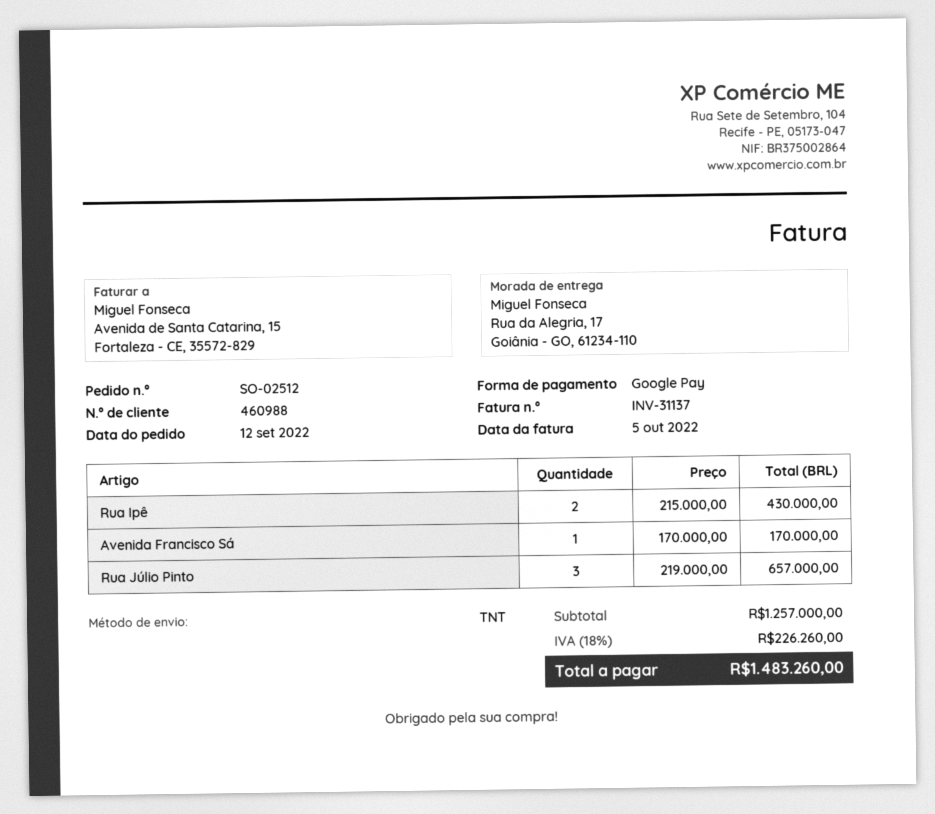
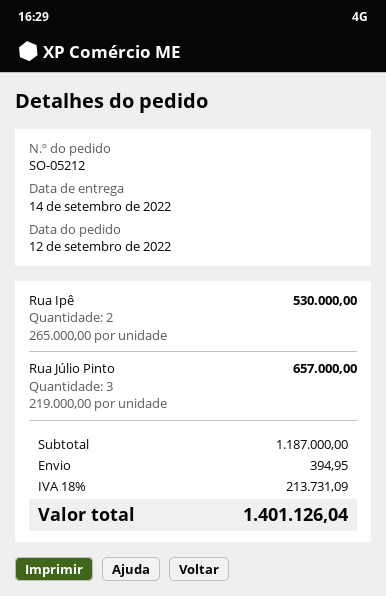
order number: SO-02512 -> SO-05212
Rua Ipê: 2 x 215000.00 = 430000.00 -> 2 x 265000.00 = 530000.00
Avenida Francisco Sá: 1 x 170000.00 = 170000.00 -> none
subtotal: 1257000.00 -> 1187000.00
shipping: none -> 394.95
tax: 18% = 226260.00 -> 18% = 213731.09
total: 1483260.00 -> 1401126.04

